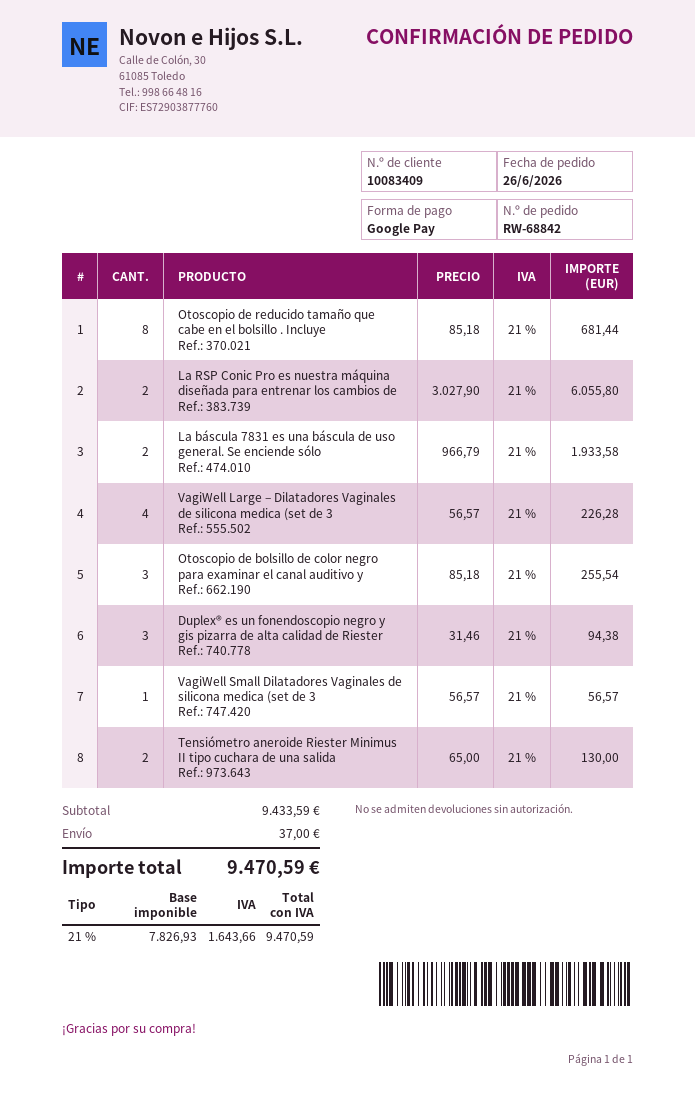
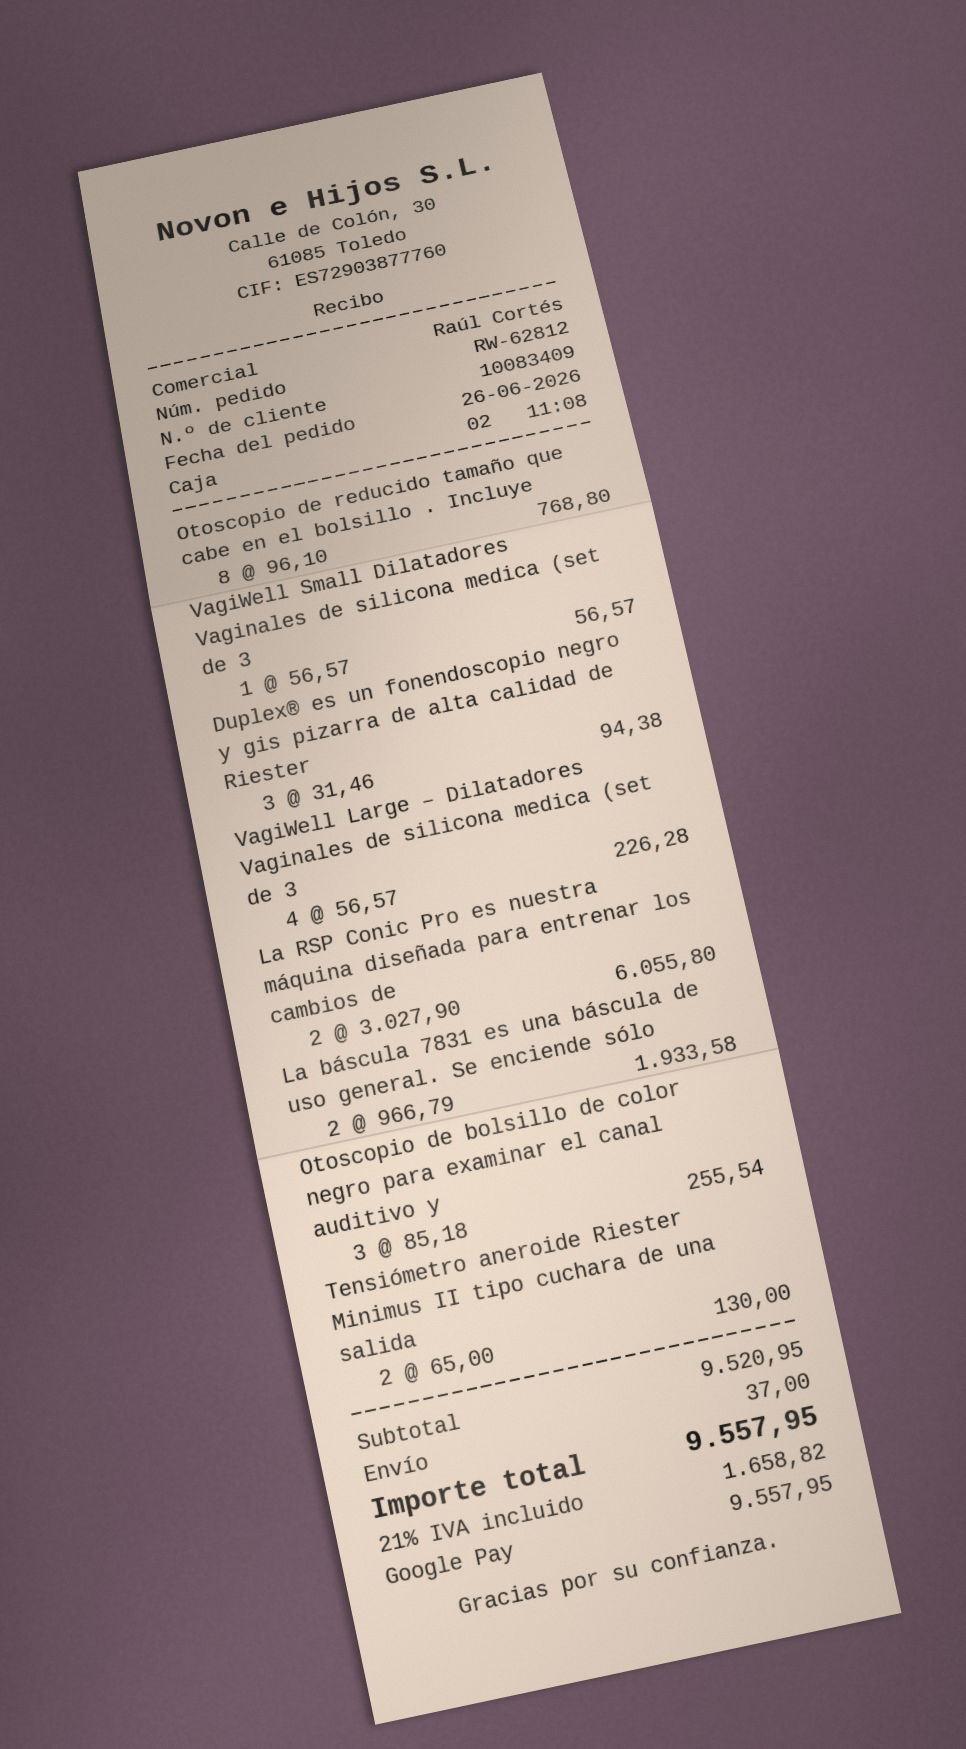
order number: RW-68842 -> RW-62812
Otoscopio de reducido tamaño que cabe en el bolsillo . Incluye: 8 x 85.18 = 681.44 -> 8 x 96.10 = 768.80
subtotal: 9433.59 -> 9520.95
tax: 21% = 1643.66 -> 21% = 1658.82
total: 9470.59 -> 9557.95

